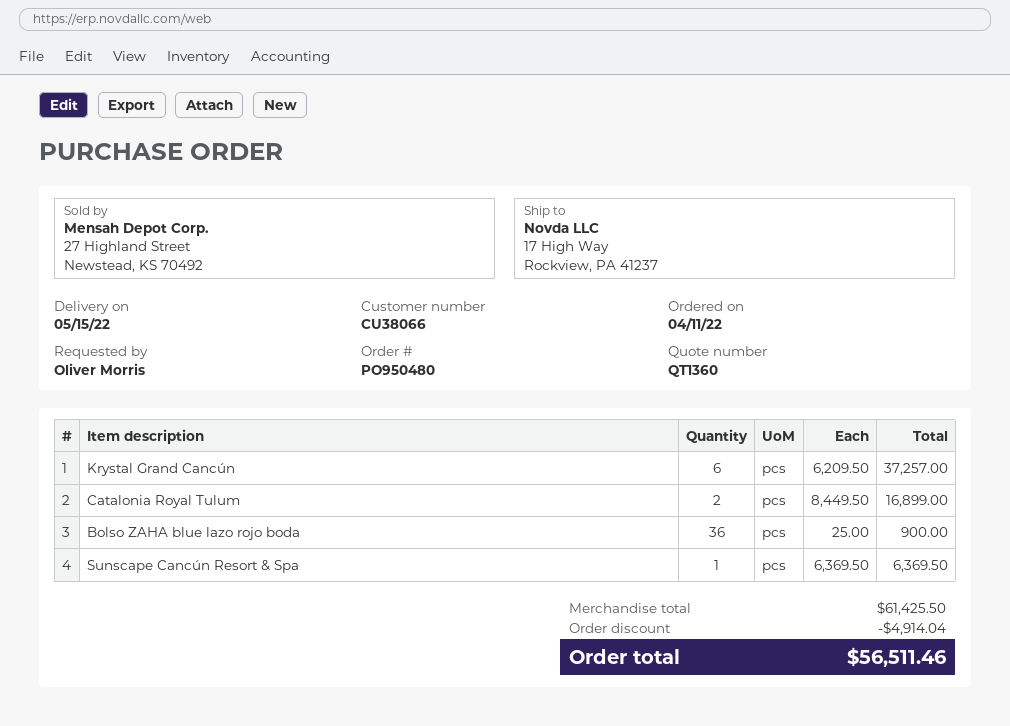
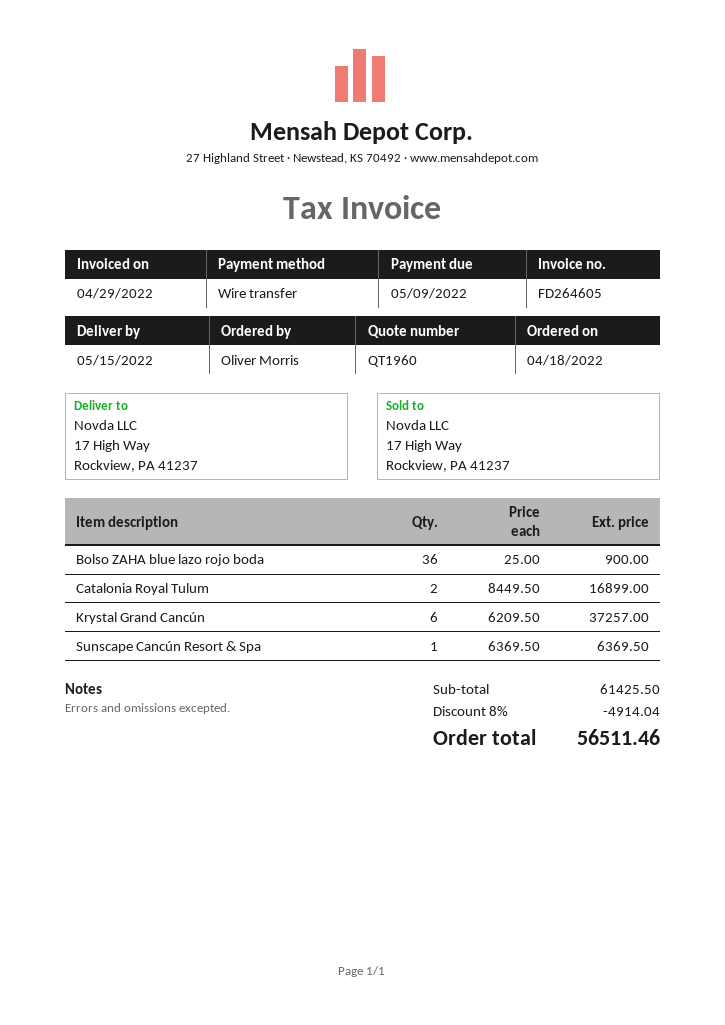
quote number: QT1360 -> QT1960
order date: 2022-04-11 -> 2022-04-18

